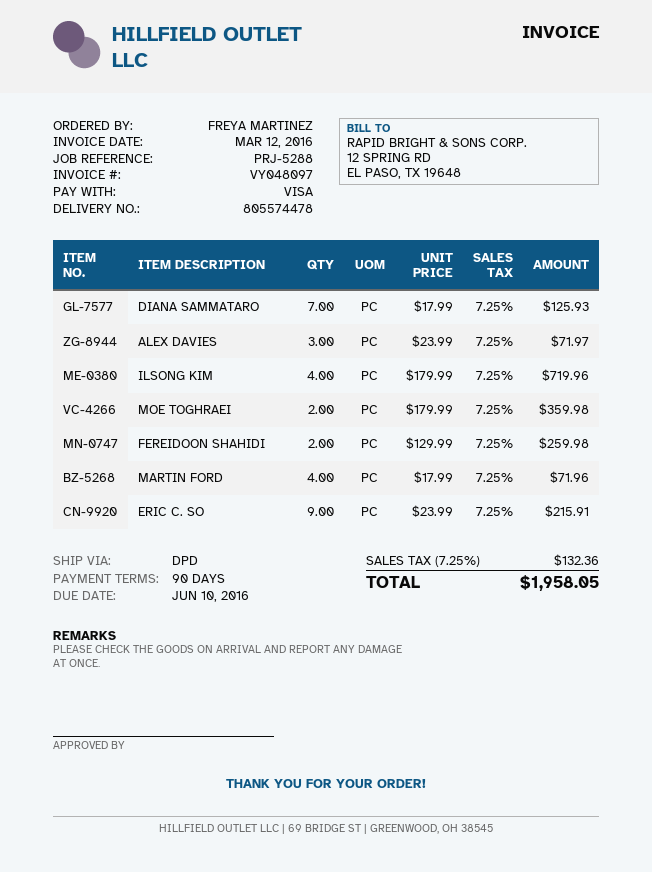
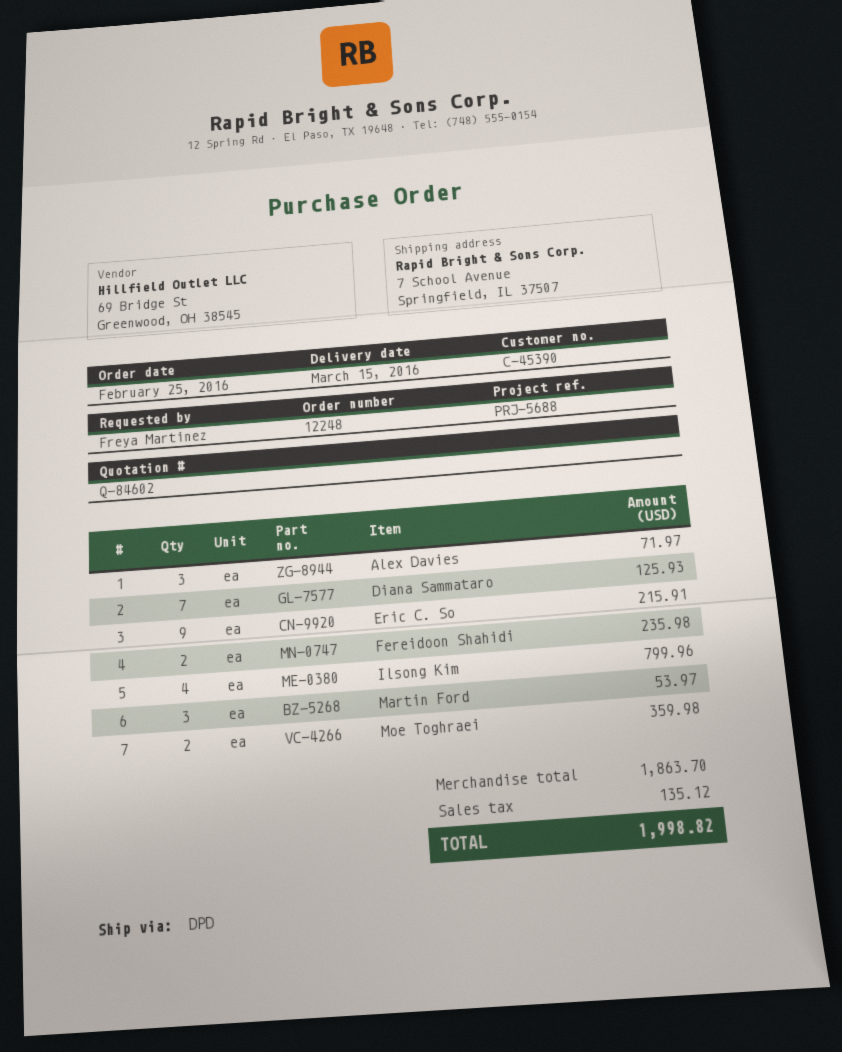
reference: PRJ-5288 -> PRJ-5688
ILSONG KIM: 4 for 719.96 -> 4 for 799.96
FEREIDOON SHAHIDI: 2 for 259.98 -> 2 for 235.98
MARTIN FORD: 4 for 71.96 -> 3 for 53.97
tax: 132.36 -> 135.12
total: 1958.05 -> 1998.82

